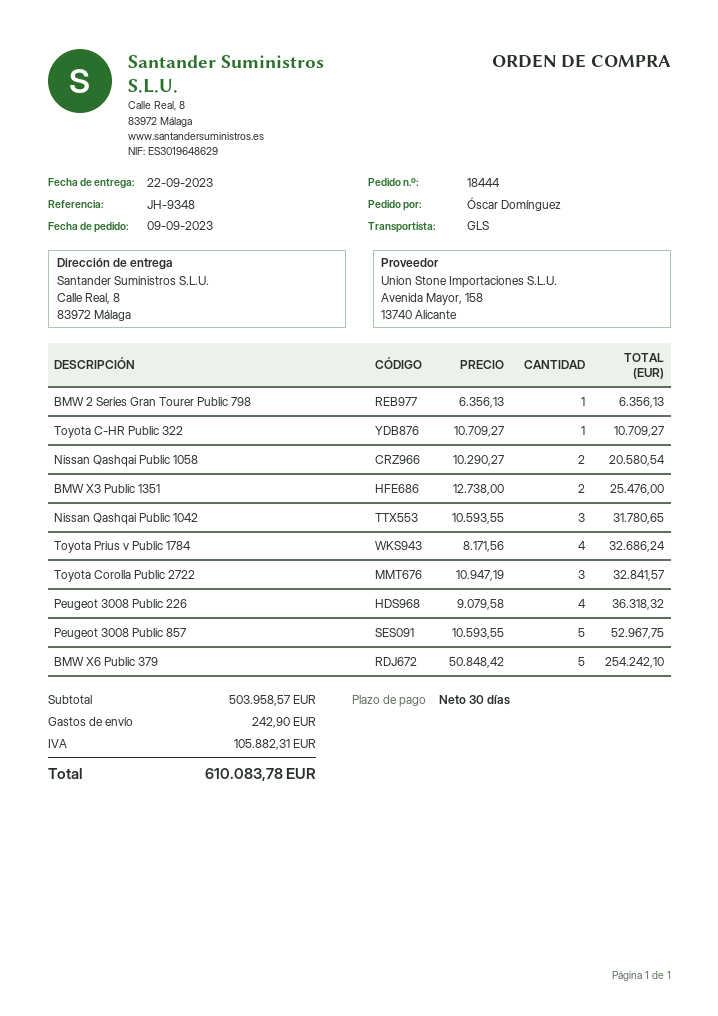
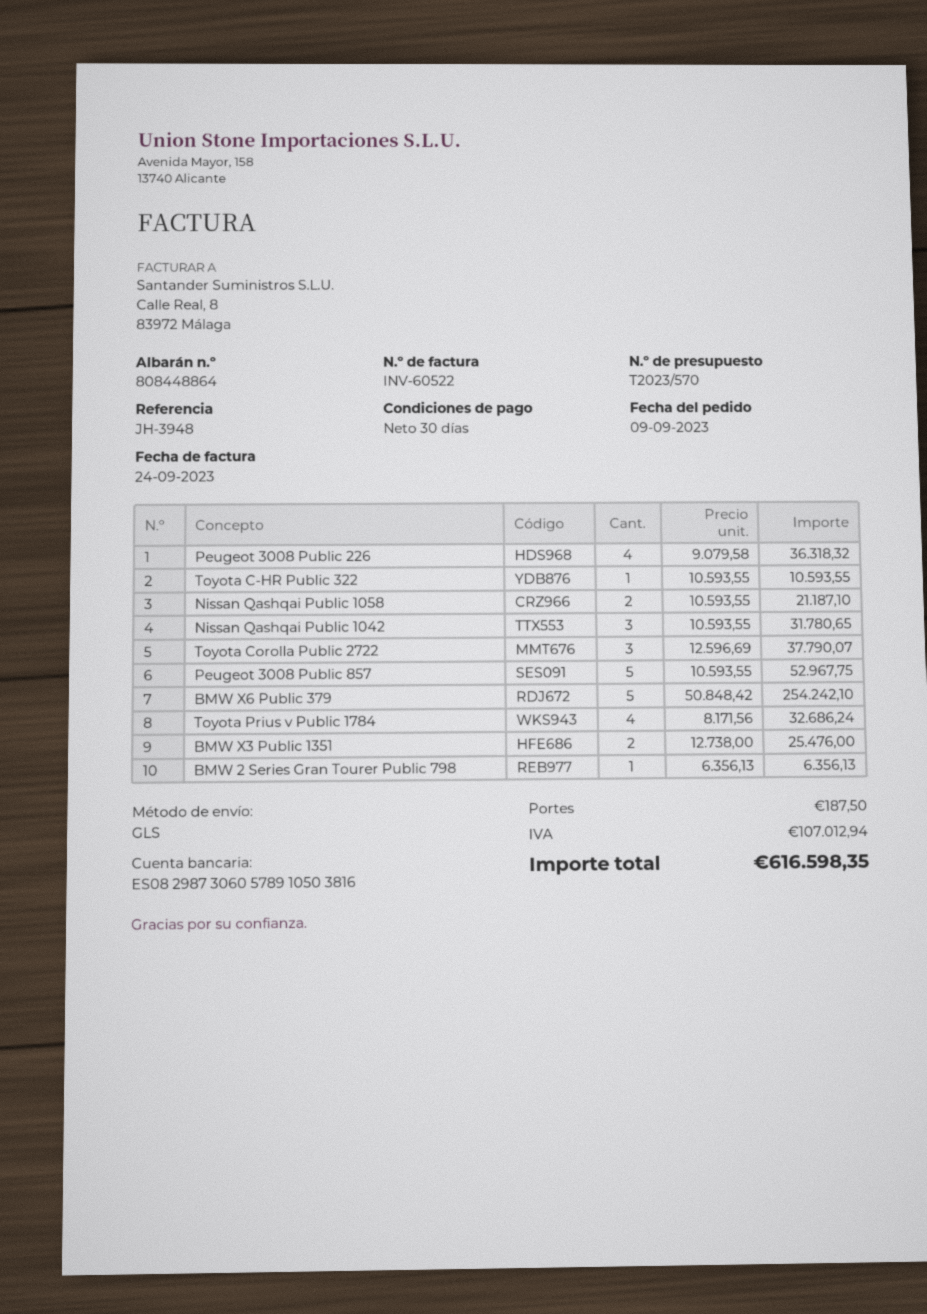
reference: JH-9348 -> JH-3948
Toyota C-HR Public 322: 1 x 10709.27 = 10709.27 -> 1 x 10593.55 = 10593.55
Nissan Qashqai Public 1058: 2 x 10290.27 = 20580.54 -> 2 x 10593.55 = 21187.10
Toyota Corolla Public 2722: 3 x 10947.19 = 32841.57 -> 3 x 12596.69 = 37790.07
shipping: 242.90 -> 187.50
tax: 105882.31 -> 107012.94
total: 610083.78 -> 616598.35

